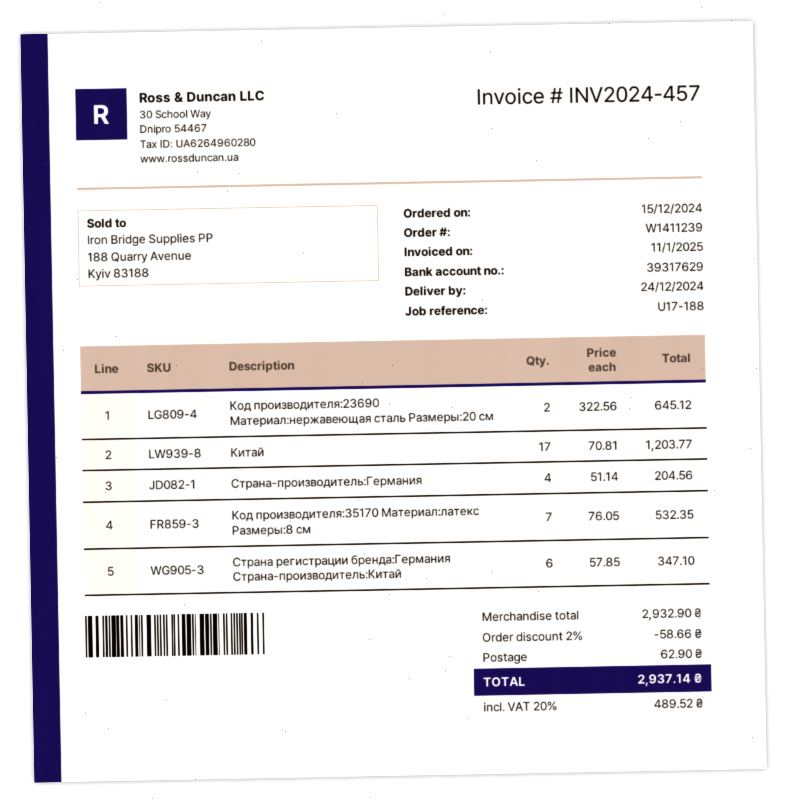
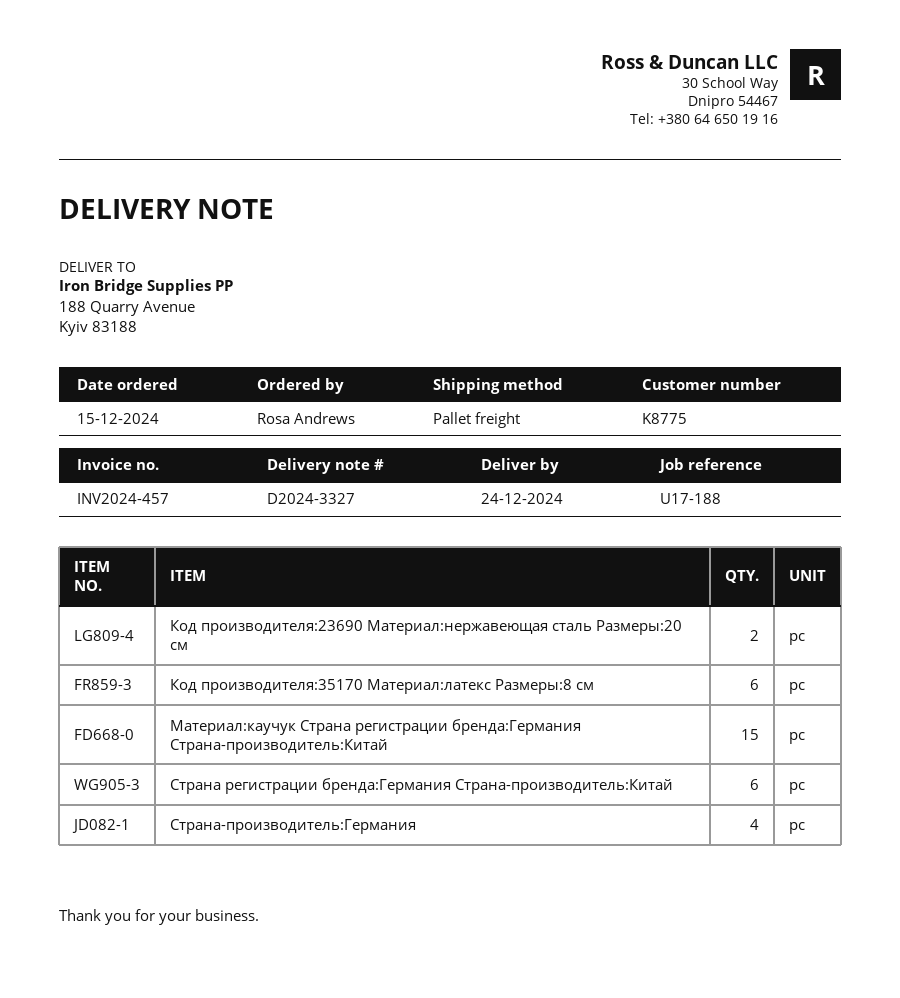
Китай: 17 -> none
Код производителя:35170 Материал:латекс Размеры:8 см: 7 -> 6
Материал:каучук Страна регистрации бренда:Германия Страна-производитель:Китай: none -> 15

